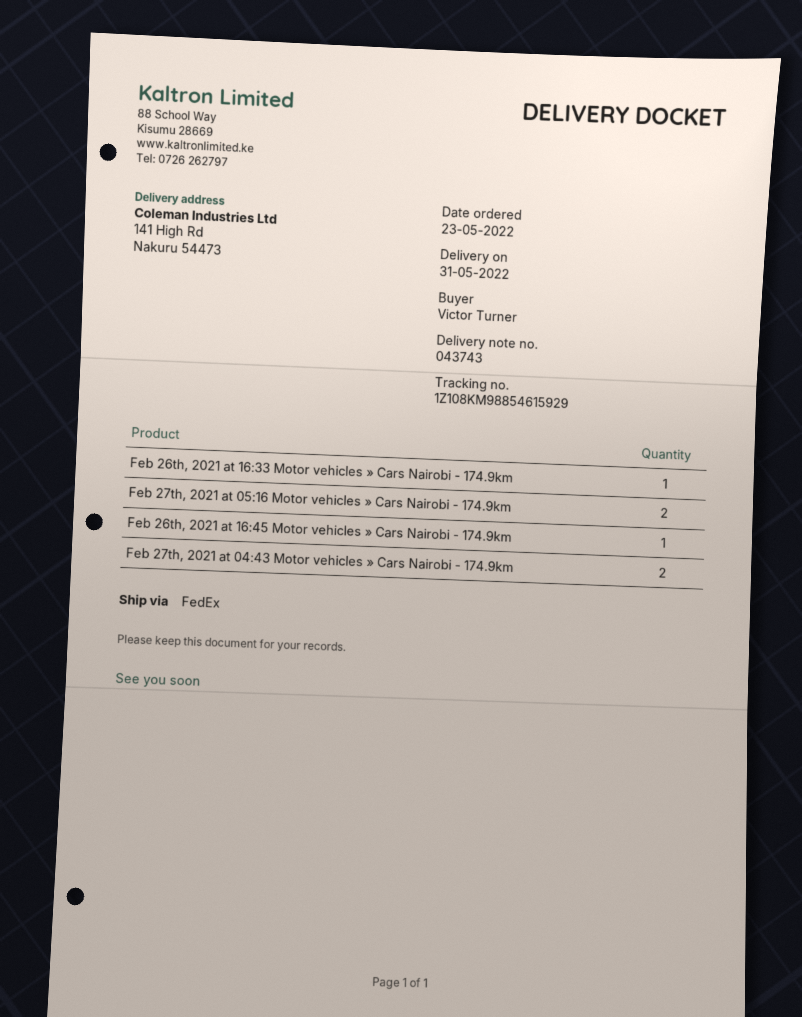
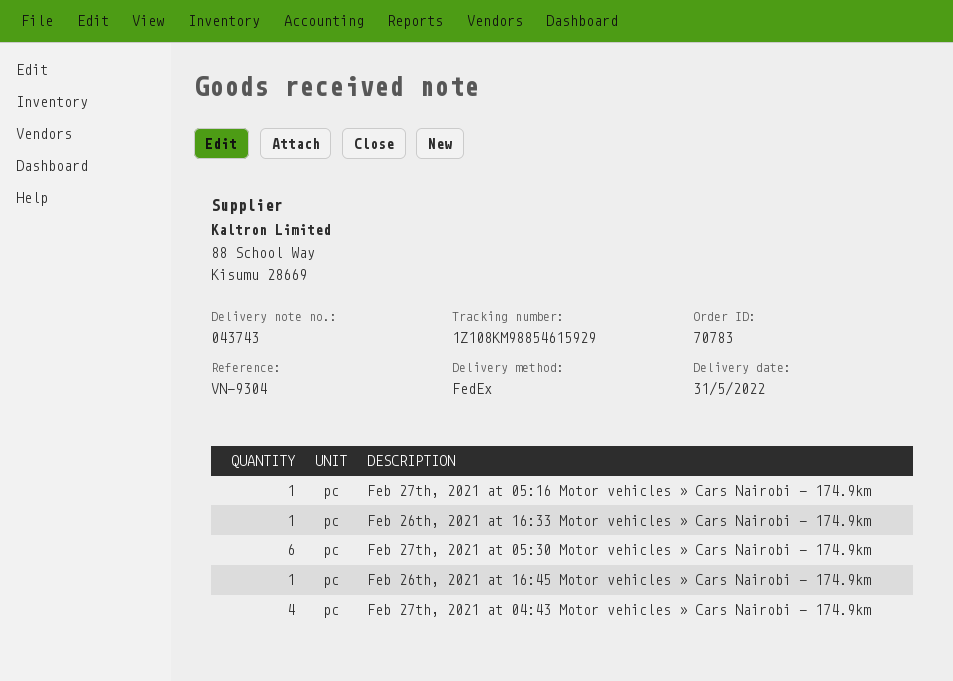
Feb 27th, 2021 at 05:16 Motor vehicles » Cars Nairobi - 174.9km: 2 -> 1
Feb 27th, 2021 at 04:43 Motor vehicles » Cars Nairobi - 174.9km: 2 -> 4
Feb 27th, 2021 at 05:30 Motor vehicles » Cars Nairobi - 174.9km: none -> 6

